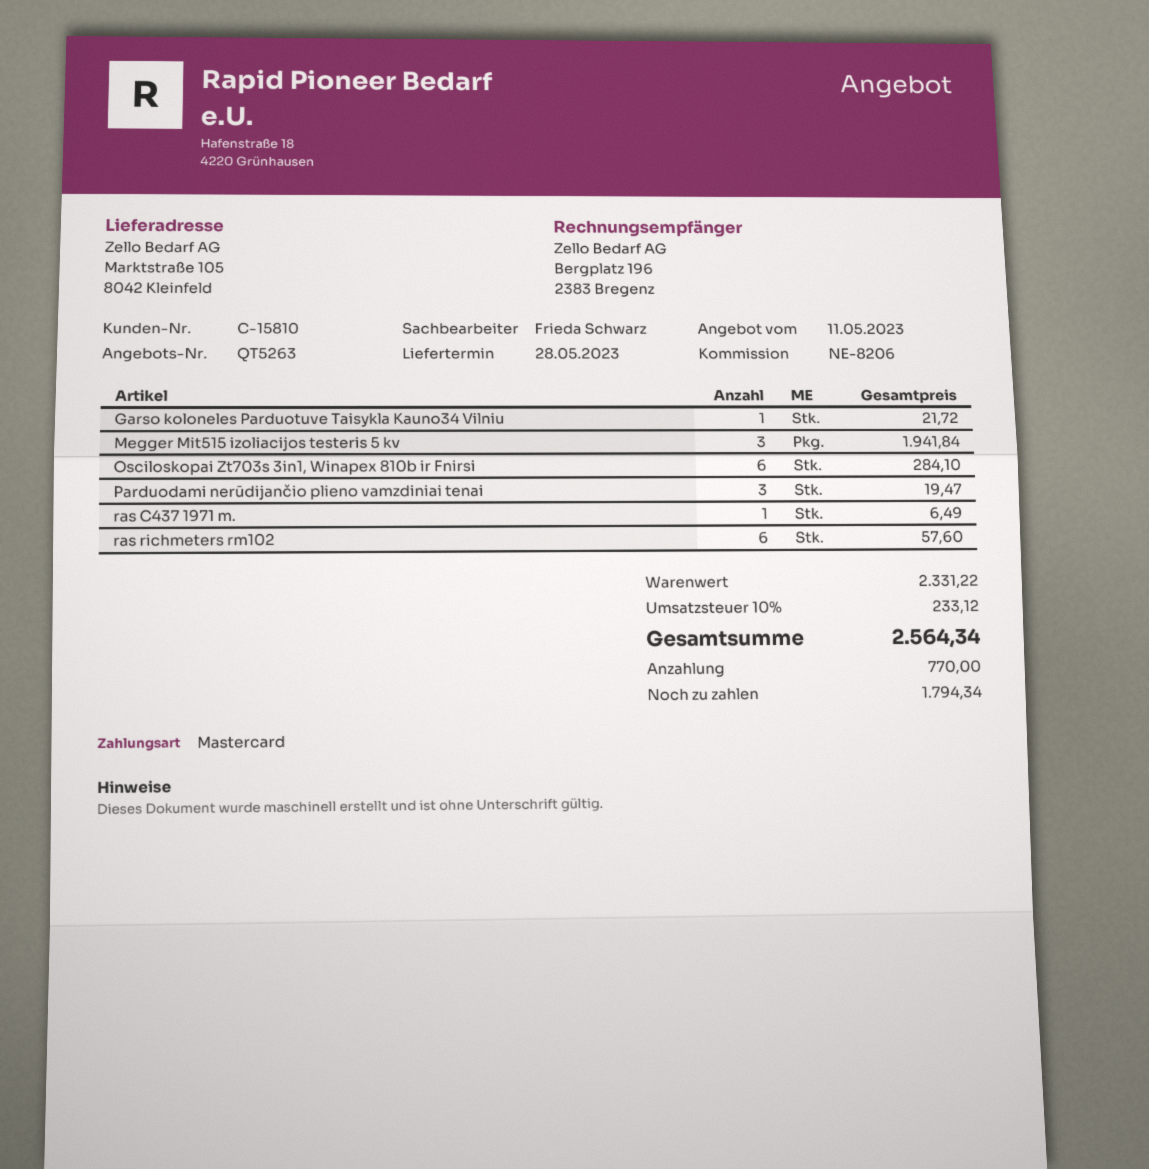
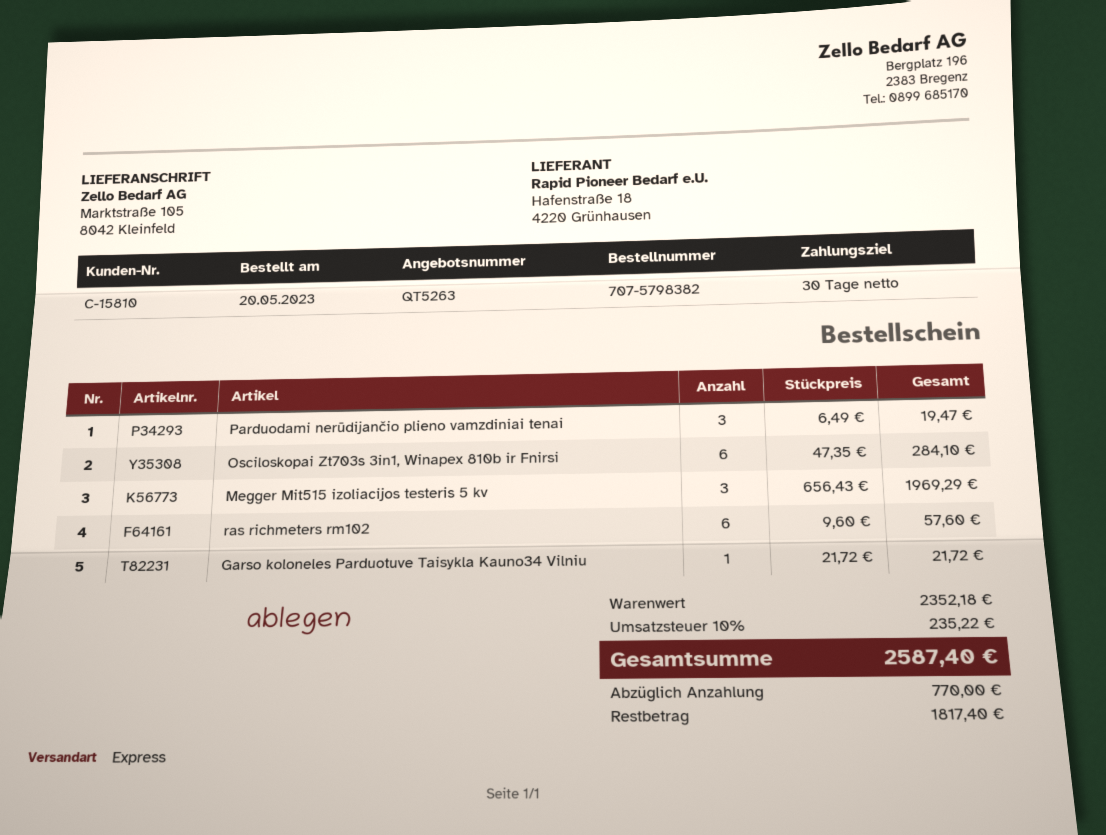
Megger Mit515 izoliacijos testeris 5 kv: 3 for 1941.84 -> 3 for 1969.29
ras C437 1971 m.: 1 for 6.49 -> none
subtotal: 2331.22 -> 2352.18
tax: 10% = 233.12 -> 10% = 235.22
total: 2564.34 -> 2587.40
balance: 1794.34 -> 1817.40

